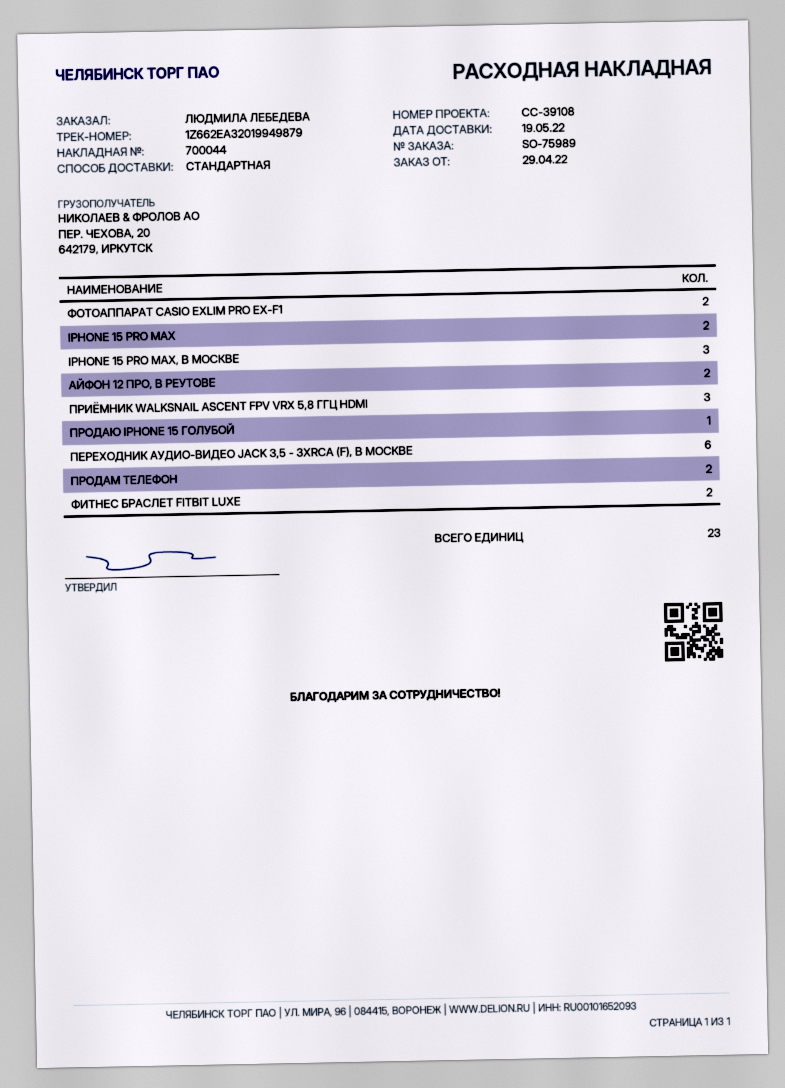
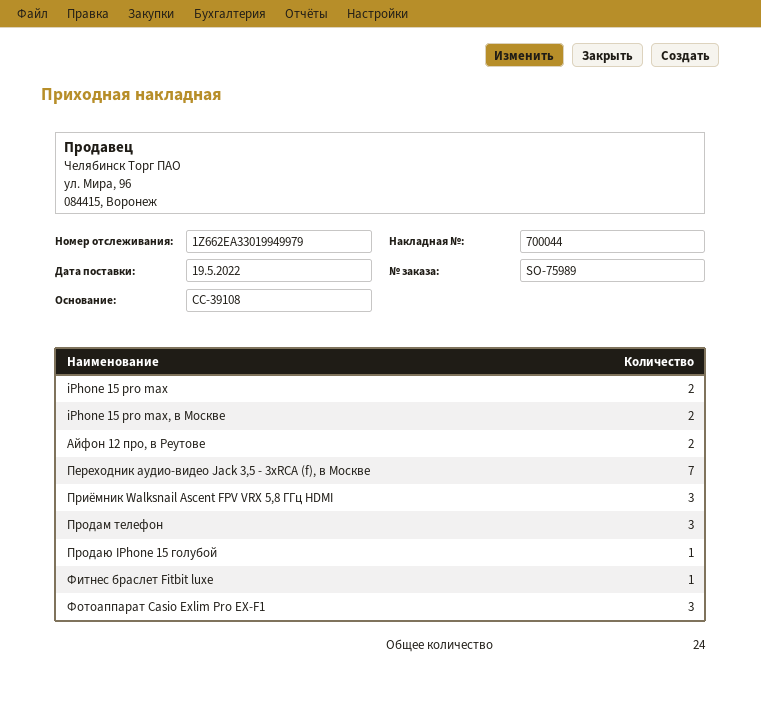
tracking number: 1Z662EA32019949879 -> 1Z662EA33019949979
ФОТОАППАРАТ CASIO EXLIM PRO EX-F1: 2 -> 3
IPHONE 15 PRO MAX, В МОСКВЕ: 3 -> 2
ПЕРЕХОДНИК АУДИО-ВИДЕО JACK 3,5 - 3ХRCA (F), В МОСКВЕ: 6 -> 7
ПРОДАМ ТЕЛЕФОН: 2 -> 3
ФИТНЕС БРАСЛЕТ FITBIT LUXE: 2 -> 1
total quantity: 23 -> 24

